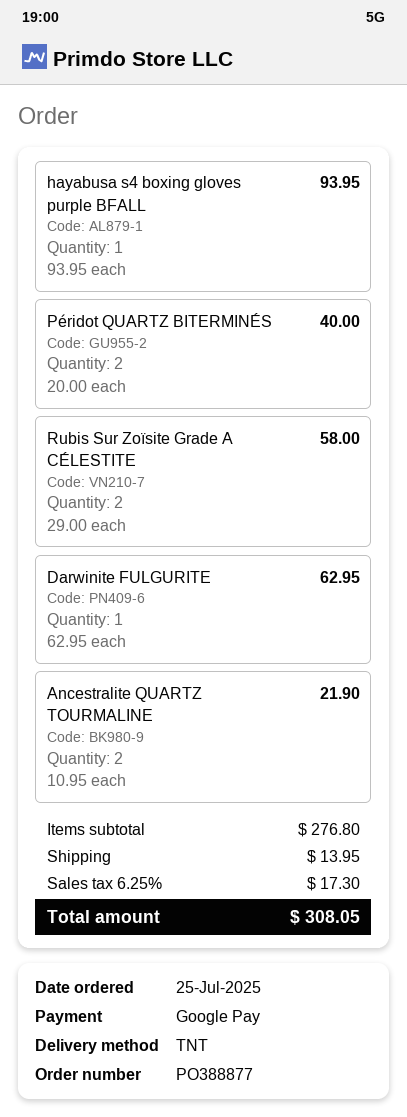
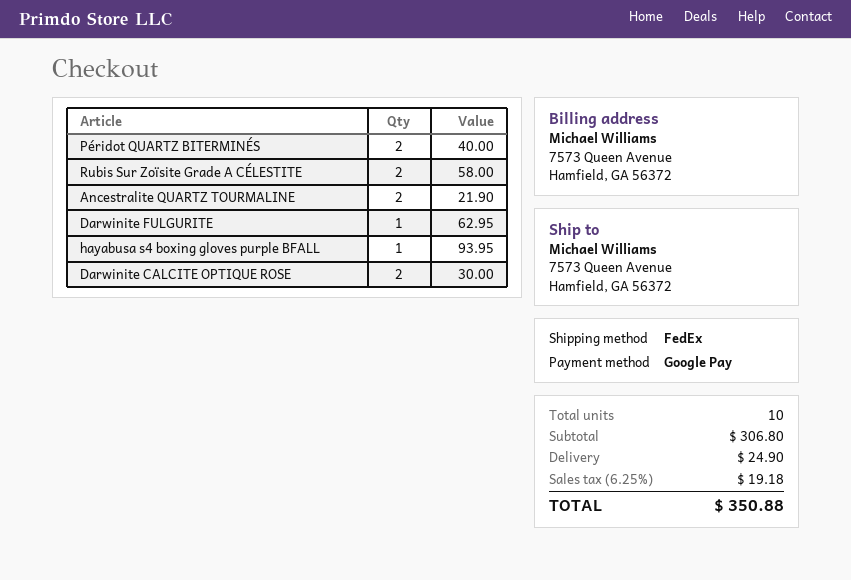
shipping method: TNT -> FedEx
Darwinite CALCITE OPTIQUE ROSE: none -> 2 for 30.00
subtotal: 276.80 -> 306.80
shipping: 13.95 -> 24.90
tax: 6.25% = 17.30 -> 6.25% = 19.18
total: 308.05 -> 350.88

